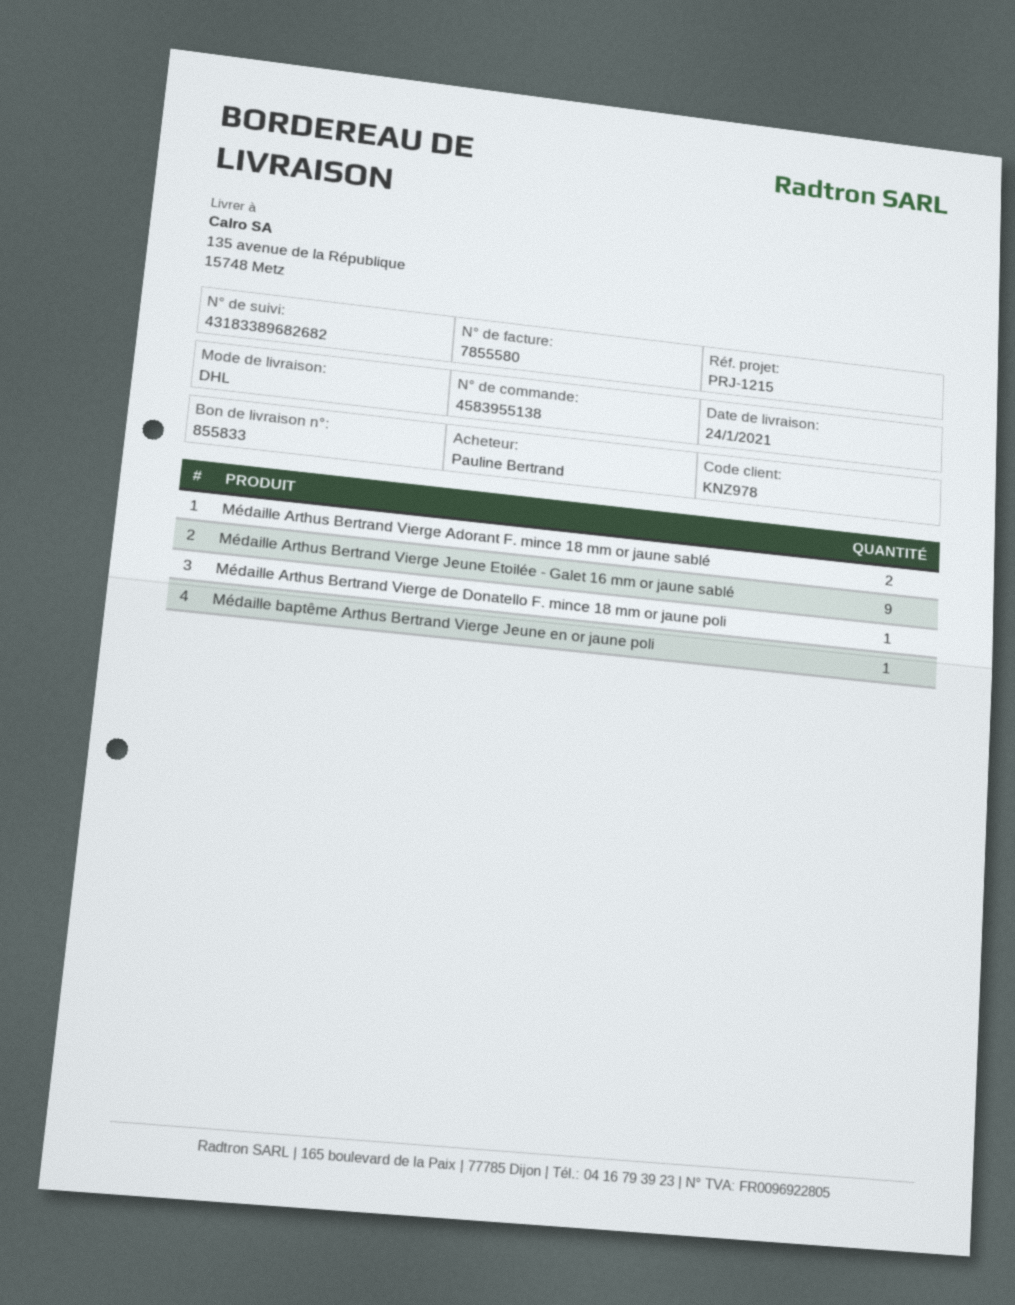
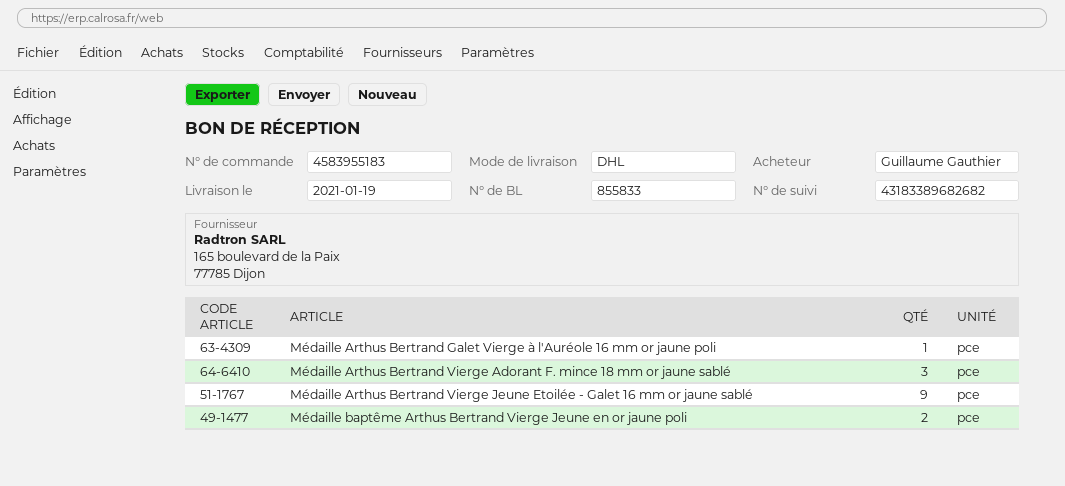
order number: 4583955138 -> 4583955183
delivery date: 2021-01-24 -> 2021-01-19
ordered by: Pauline Bertrand -> Guillaume Gauthier
Médaille Arthus Bertrand Vierge Adorant F. mince 18 mm or jaune sablé: 2 -> 3
Médaille Arthus Bertrand Vierge de Donatello F. mince 18 mm or jaune poli: 1 -> none
Médaille baptême Arthus Bertrand Vierge Jeune en or jaune poli: 1 -> 2
Médaille Arthus Bertrand Galet Vierge à l'Auréole 16 mm or jaune poli: none -> 1

